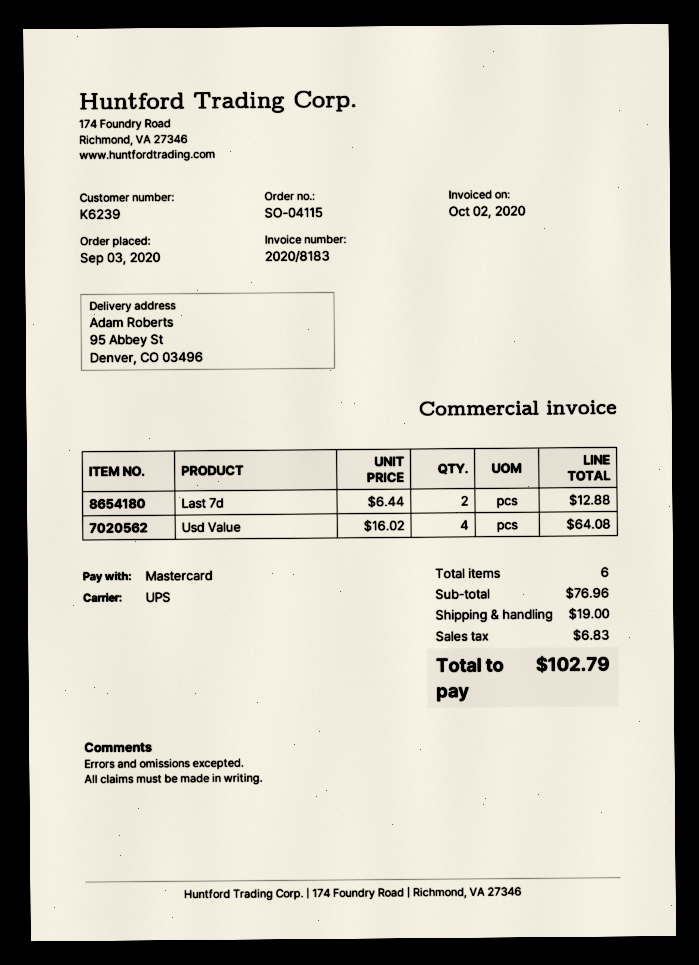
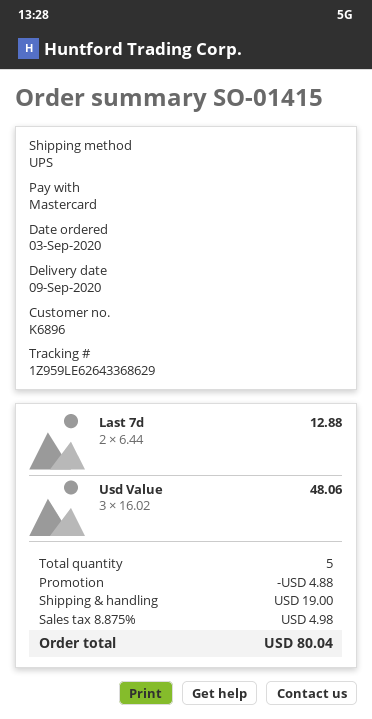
order number: SO-04115 -> SO-01415
customer number: K6239 -> K6896
Usd Value: 4 x 16.02 = 64.08 -> 3 x 16.02 = 48.06
total quantity: 6 -> 5
discount: none -> 4.88
tax: 6.83 -> 4.98
total: 102.79 -> 80.04

